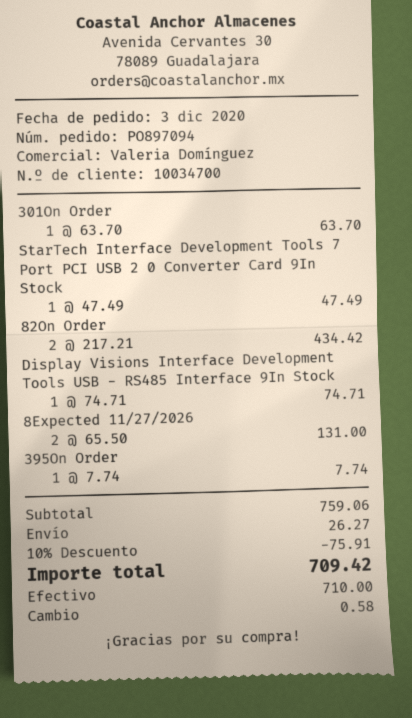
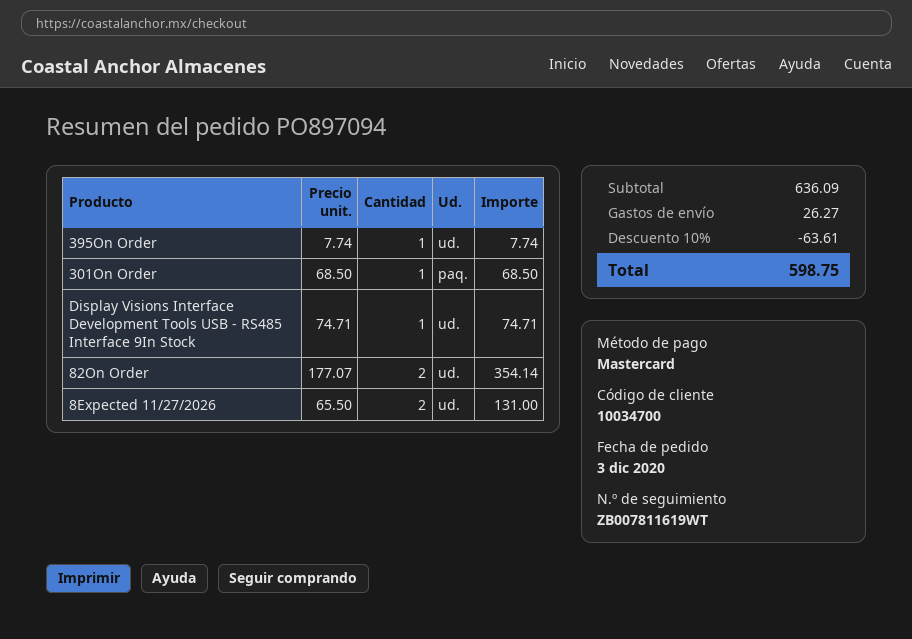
payment method: cash -> Mastercard
301On Order: 1 x 63.70 = 63.70 -> 1 x 68.50 = 68.50
StarTech Interface Development Tools 7 Port PCI USB 2 0 Converter Card 9In Stock: 1 x 47.49 = 47.49 -> none
82On Order: 2 x 217.21 = 434.42 -> 2 x 177.07 = 354.14
subtotal: 759.06 -> 636.09
discount: 10% = 75.91 -> 10% = 63.61
total: 709.42 -> 598.75

